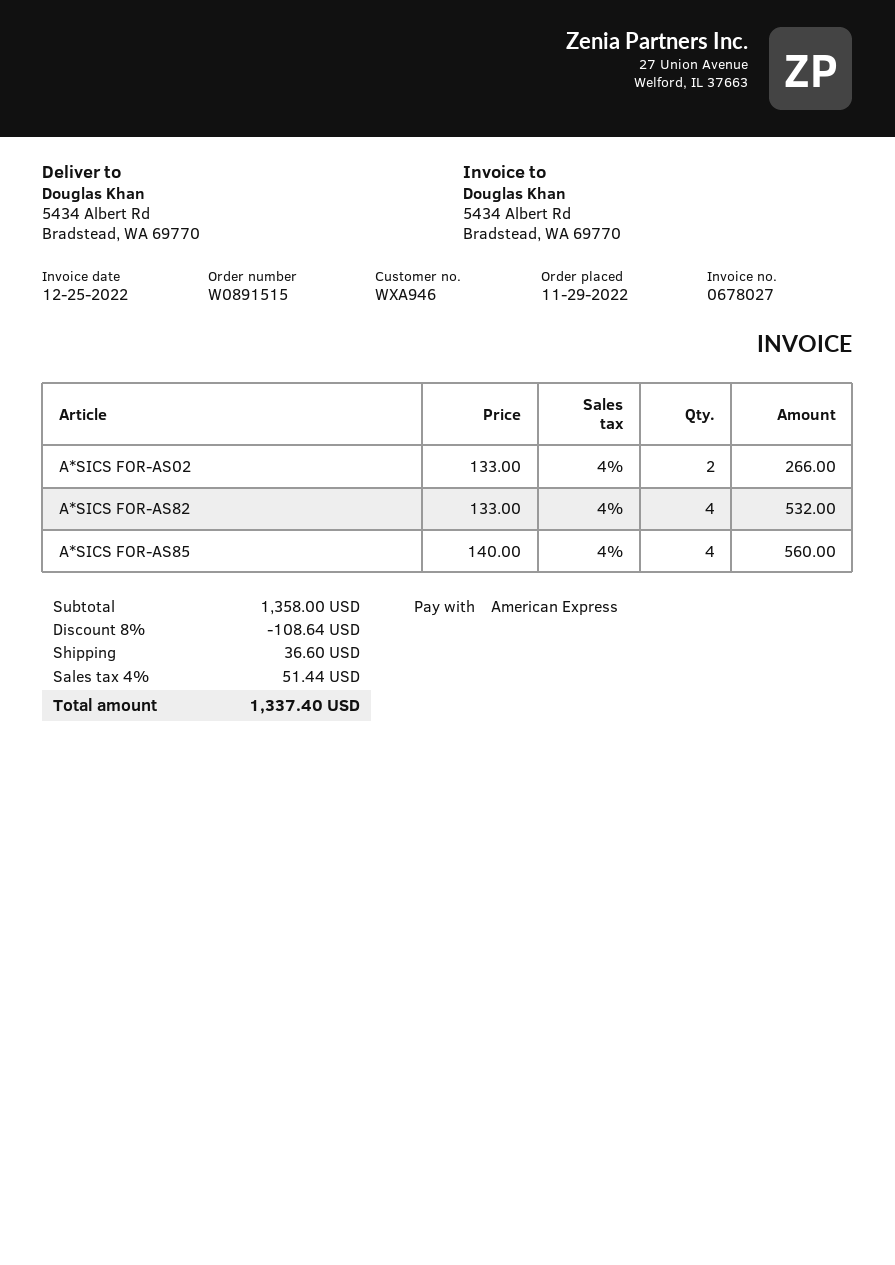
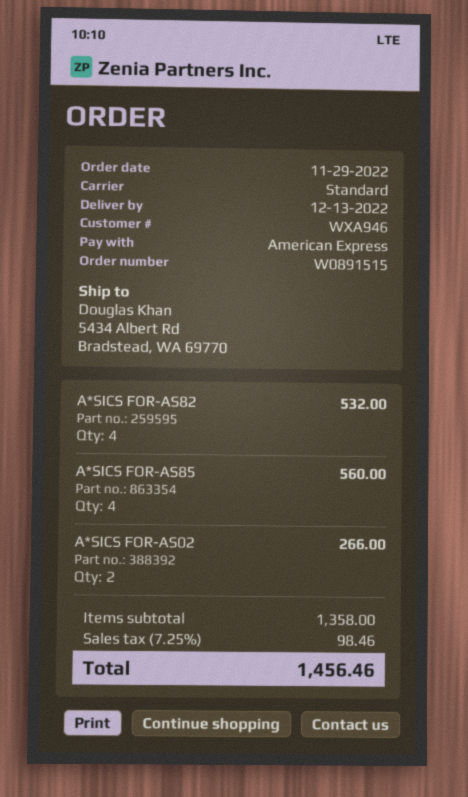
discount: 8% = 108.64 -> none
shipping: 36.60 -> none
tax: 4% = 51.44 -> 7.25% = 98.46
total: 1337.40 -> 1456.46

